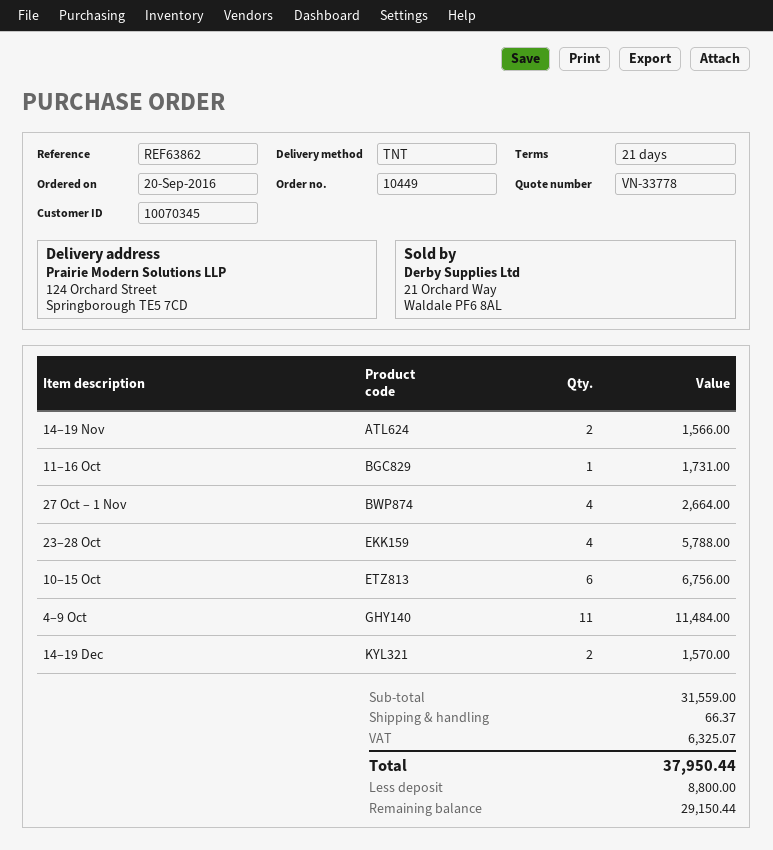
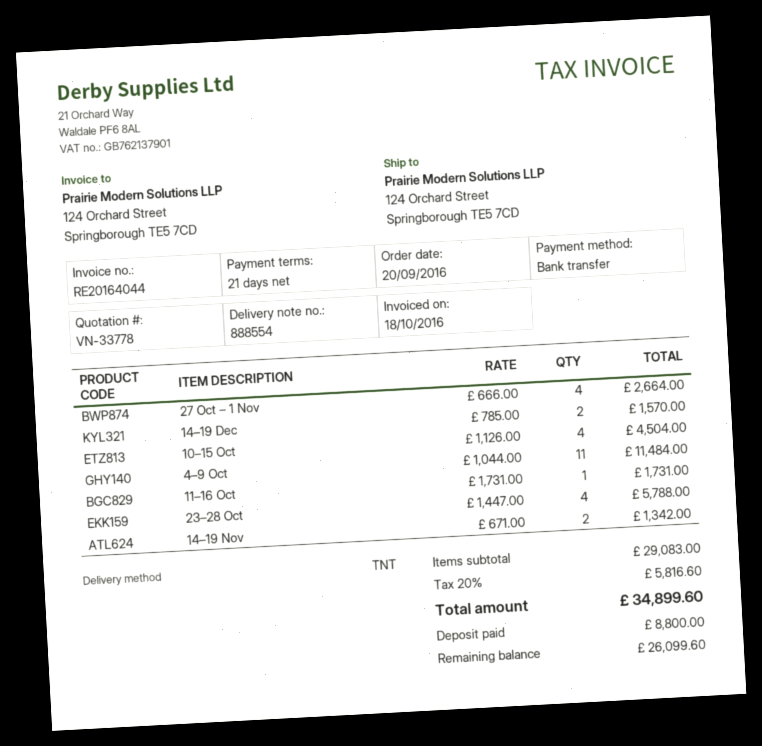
14–19 Nov: 2 for 1566.00 -> 2 for 1342.00
10–15 Oct: 6 for 6756.00 -> 4 for 4504.00
subtotal: 31559.00 -> 29083.00
shipping: 66.37 -> none
tax: 6325.07 -> 5816.60
total: 37950.44 -> 34899.60
balance: 29150.44 -> 26099.60

